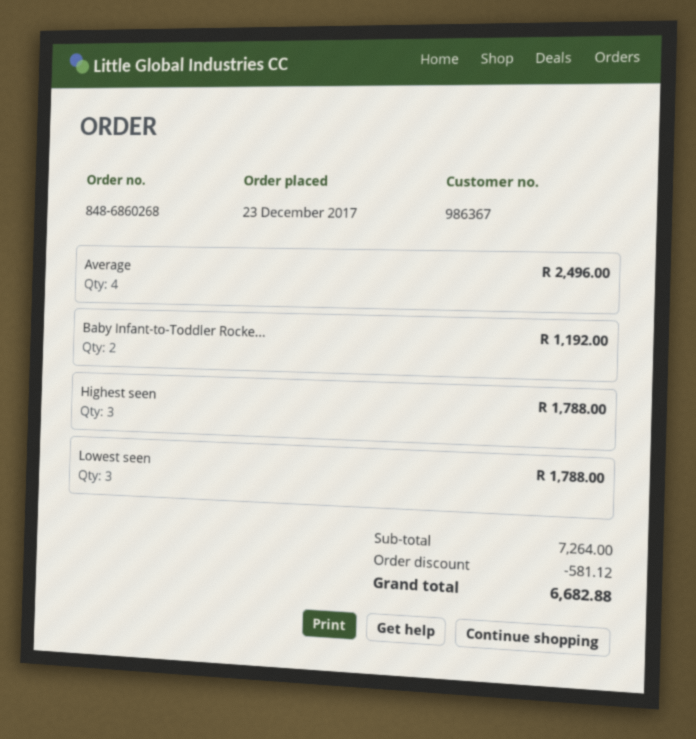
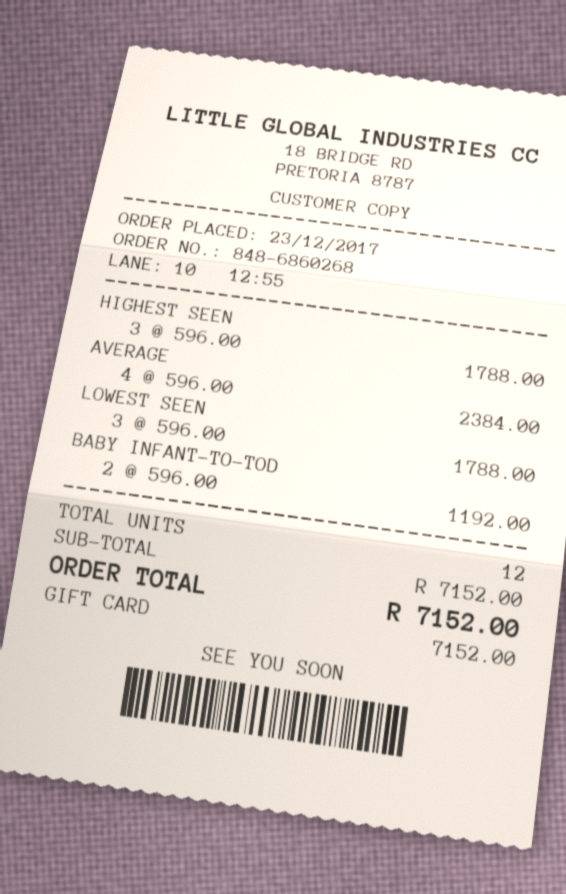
Average: 4 for 2496.00 -> 4 for 2384.00
subtotal: 7264.00 -> 7152.00
discount: 581.12 -> none
total: 6682.88 -> 7152.00

